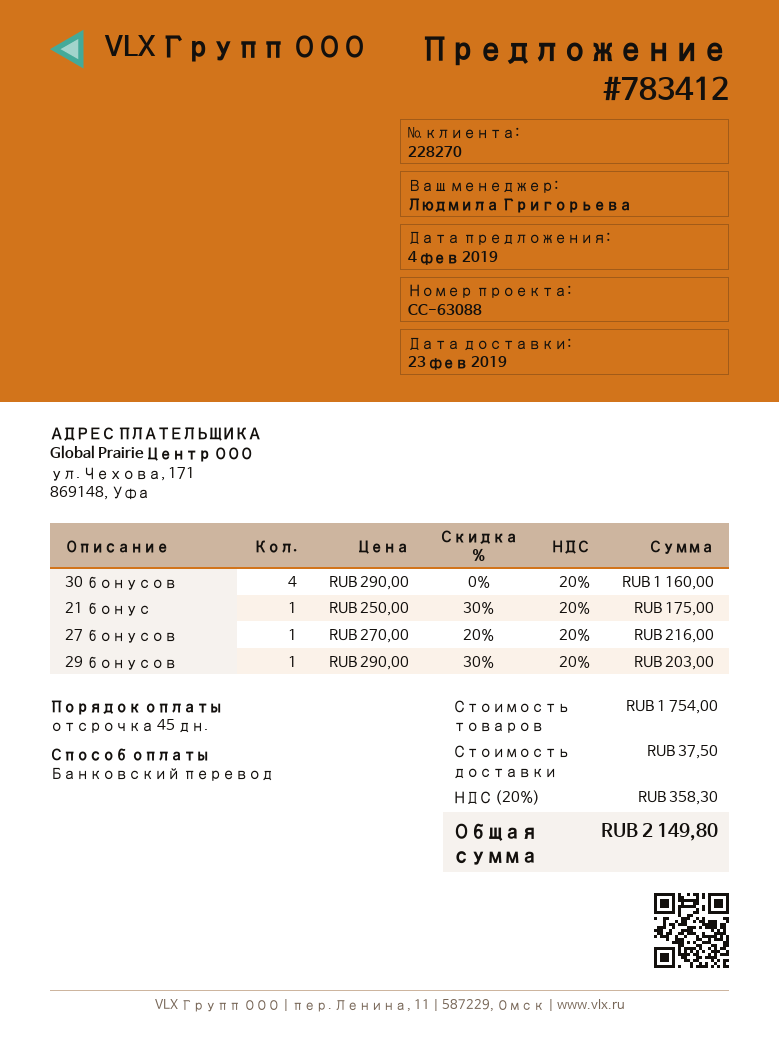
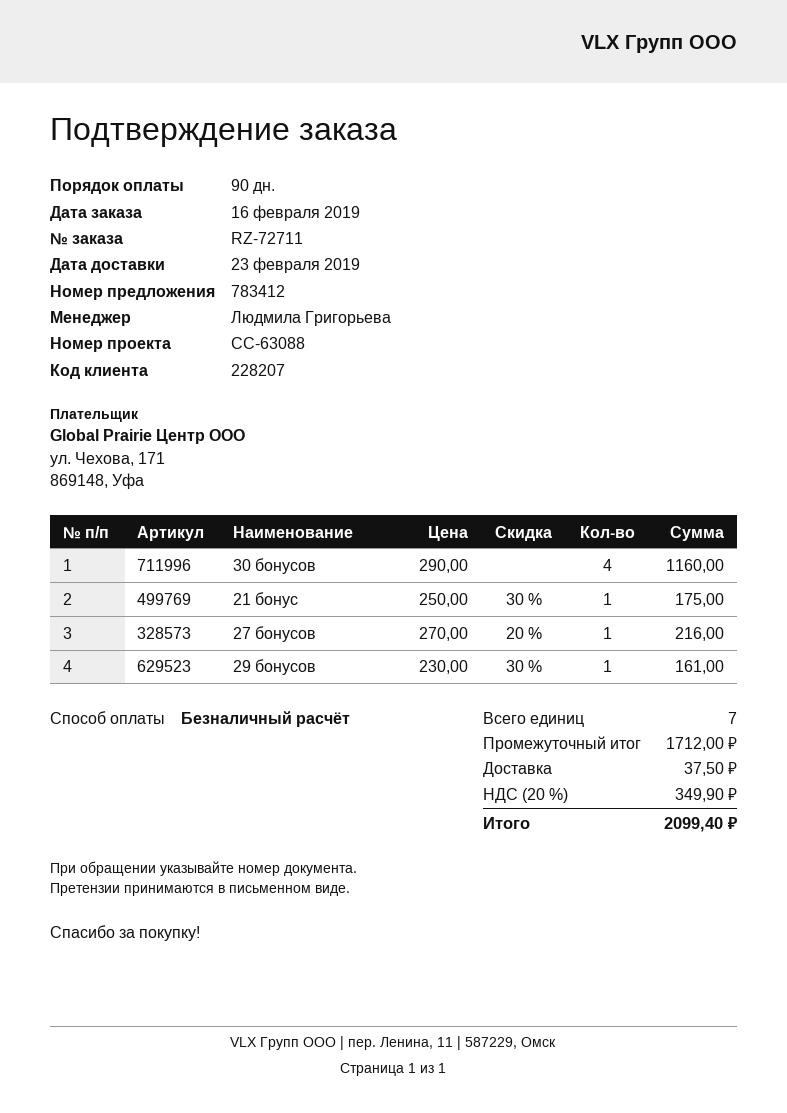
payment terms: 45 days -> 90 days
customer number: 228270 -> 228207
29 бонусов: 1 x 290.00 - 30% = 203.00 -> 1 x 230.00 - 30% = 161.00
subtotal: 1754.00 -> 1712.00
tax: 20% = 358.30 -> 20% = 349.90
total: 2149.80 -> 2099.40

